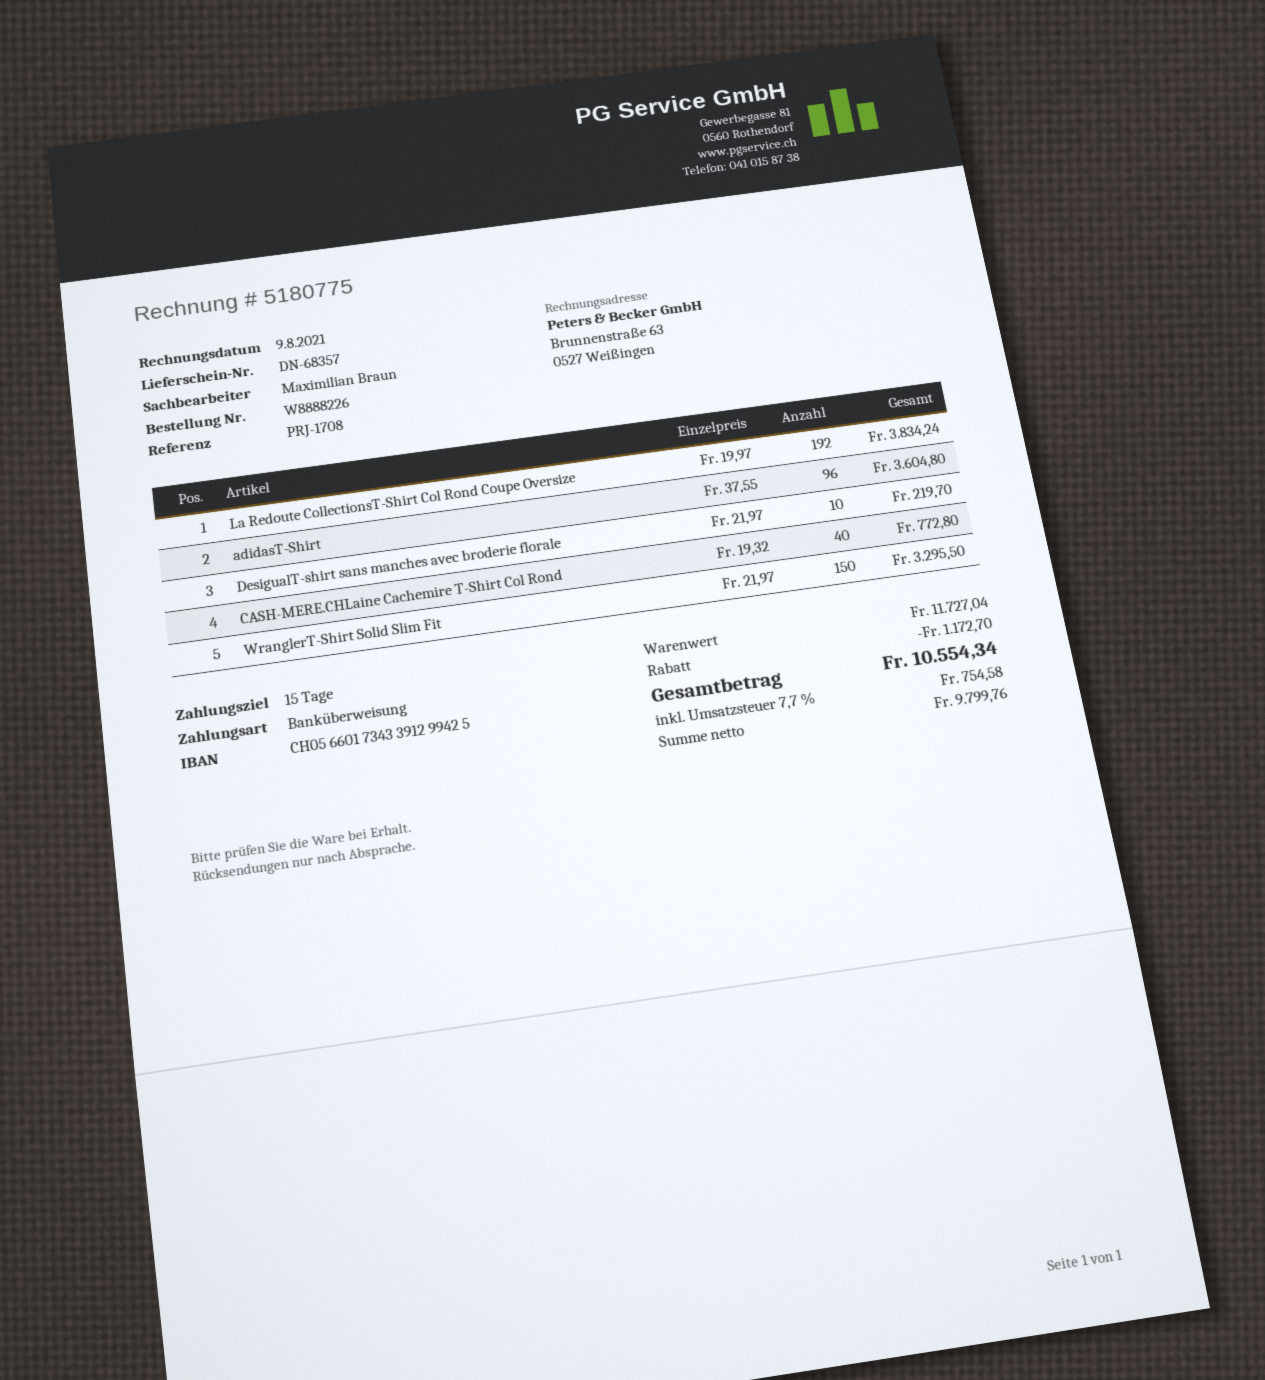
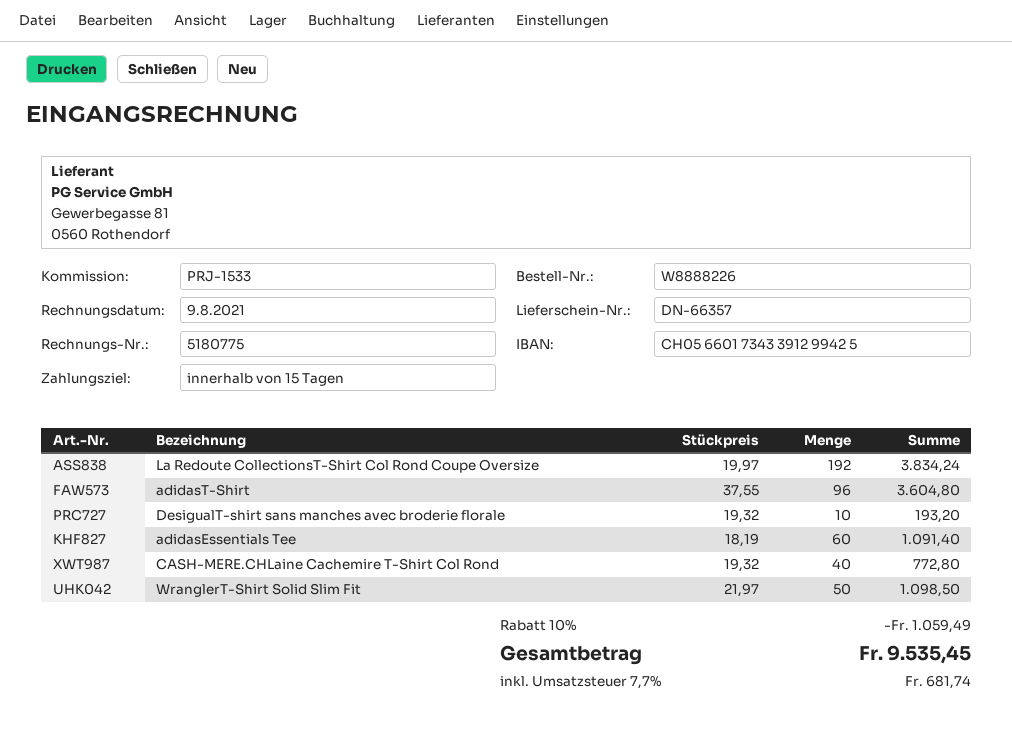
delivery note number: DN-68357 -> DN-66357
reference: PRJ-1708 -> PRJ-1533
DesigualT-shirt sans manches avec broderie florale: 10 x 21.97 = 219.70 -> 10 x 19.32 = 193.20
WranglerT-Shirt Solid Slim Fit: 150 x 21.97 = 3295.50 -> 50 x 21.97 = 1098.50
adidasEssentials Tee: none -> 60 x 18.19 = 1091.40
discount: 1172.70 -> 1059.49
tax: 7.7% = 754.58 -> 7.7% = 681.74
total: 10554.34 -> 9535.45

